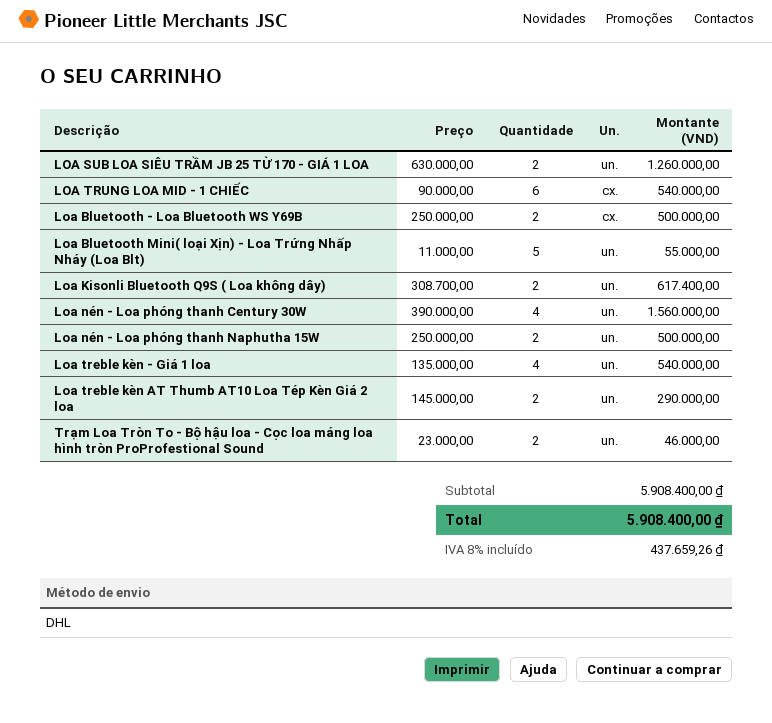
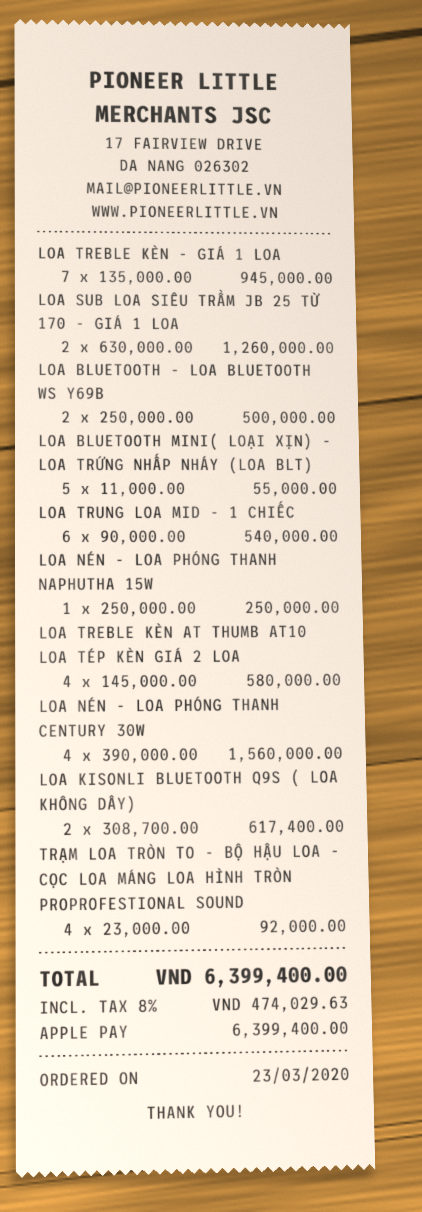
Loa nén - Loa phóng thanh Naphutha 15W: 2 x 250000.00 = 500000.00 -> 1 x 250000.00 = 250000.00
Loa treble kèn - Giá 1 loa: 4 x 135000.00 = 540000.00 -> 7 x 135000.00 = 945000.00
Loa treble kèn AT Thumb AT10 Loa Tép Kèn Giá 2 loa: 2 x 145000.00 = 290000.00 -> 4 x 145000.00 = 580000.00
Trạm Loa Tròn To - Bộ hậu loa - Cọc loa máng loa hình tròn ProProfestional Sound: 2 x 23000.00 = 46000.00 -> 4 x 23000.00 = 92000.00
tax: 8% = 437659.26 -> 8% = 474029.63
total: 5908400.00 -> 6399400.00

